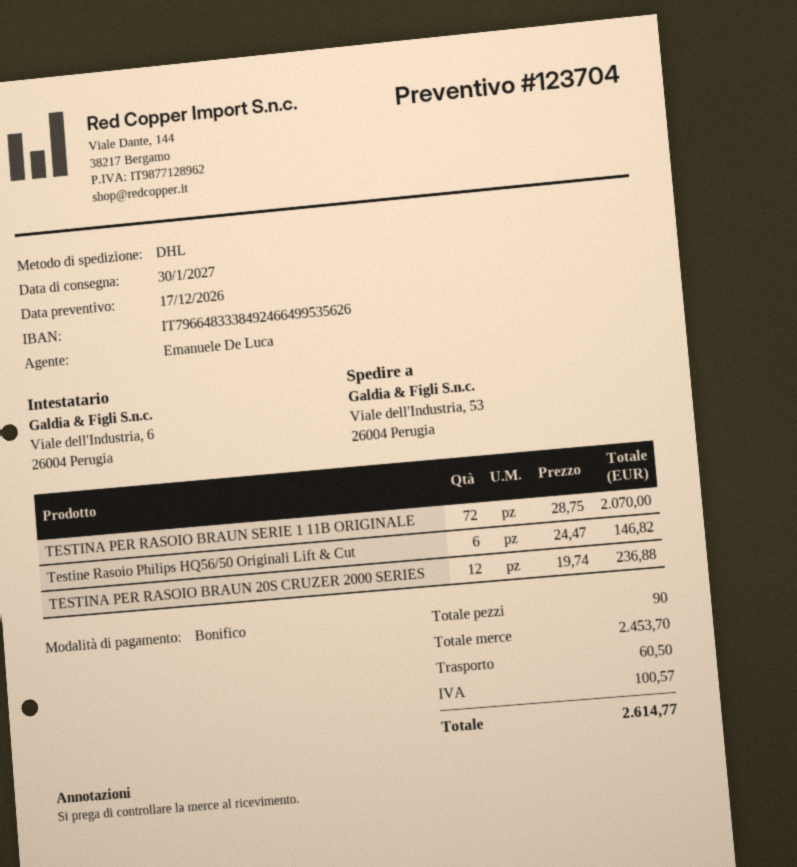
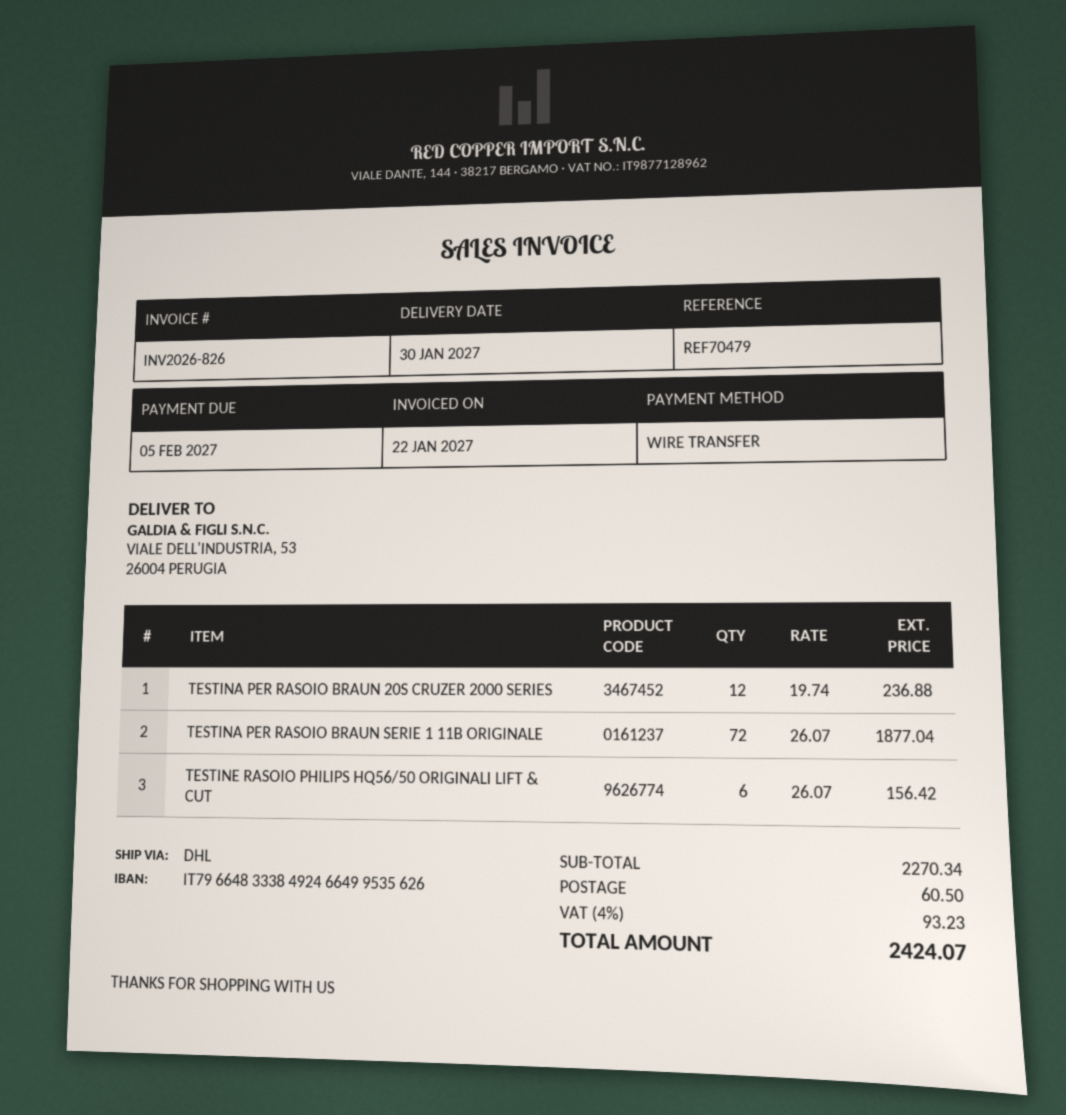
TESTINA PER RASOIO BRAUN SERIE 1 11B ORIGINALE: 72 x 28.75 = 2070.00 -> 72 x 26.07 = 1877.04
Testine Rasoio Philips HQ56/50 Originali Lift & Cut: 6 x 24.47 = 146.82 -> 6 x 26.07 = 156.42
subtotal: 2453.70 -> 2270.34
tax: 100.57 -> 93.23
total: 2614.77 -> 2424.07

